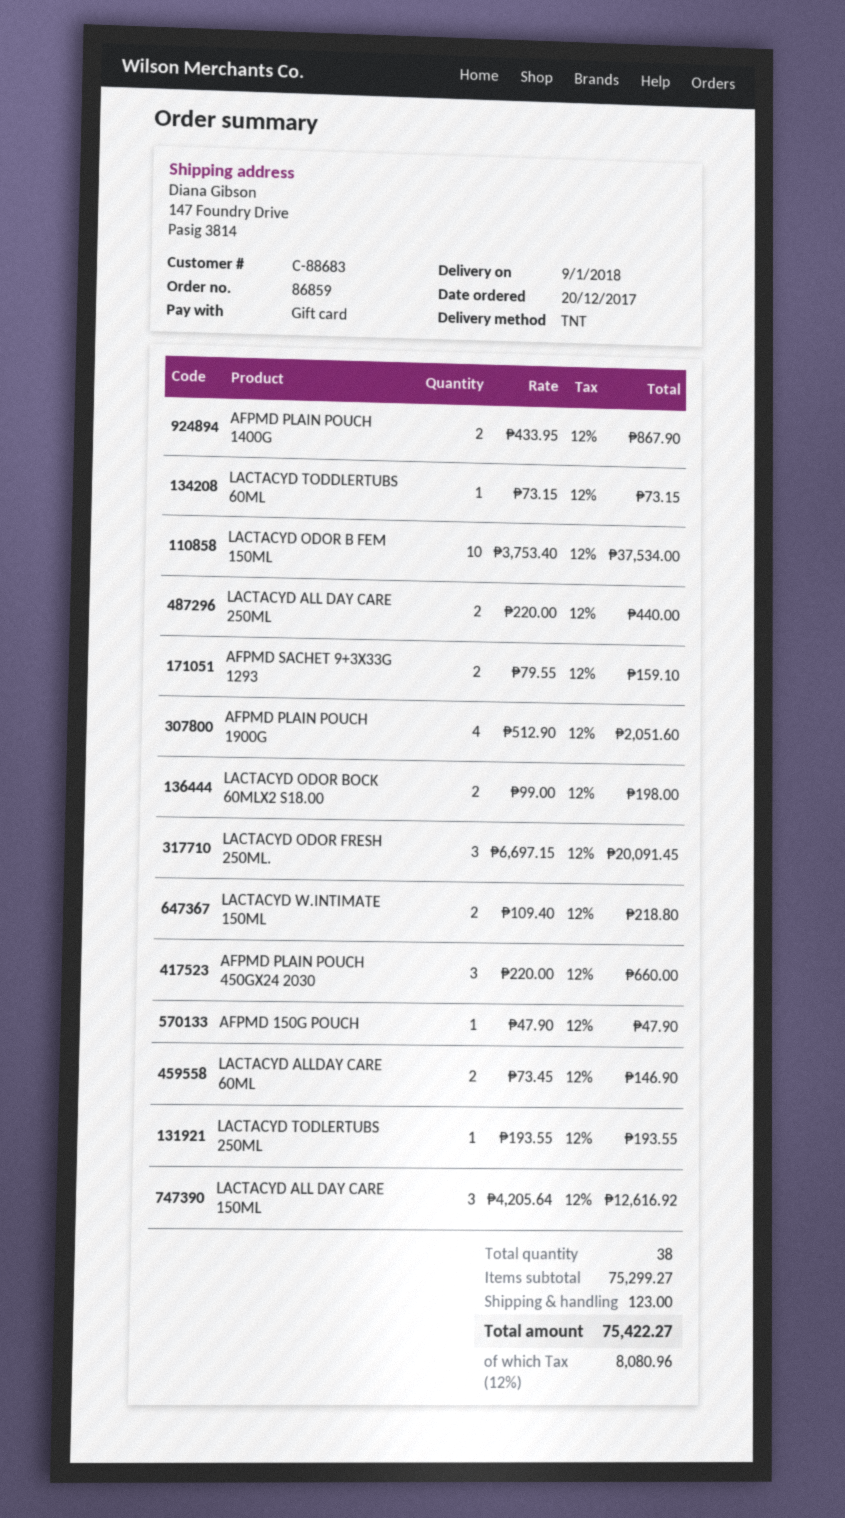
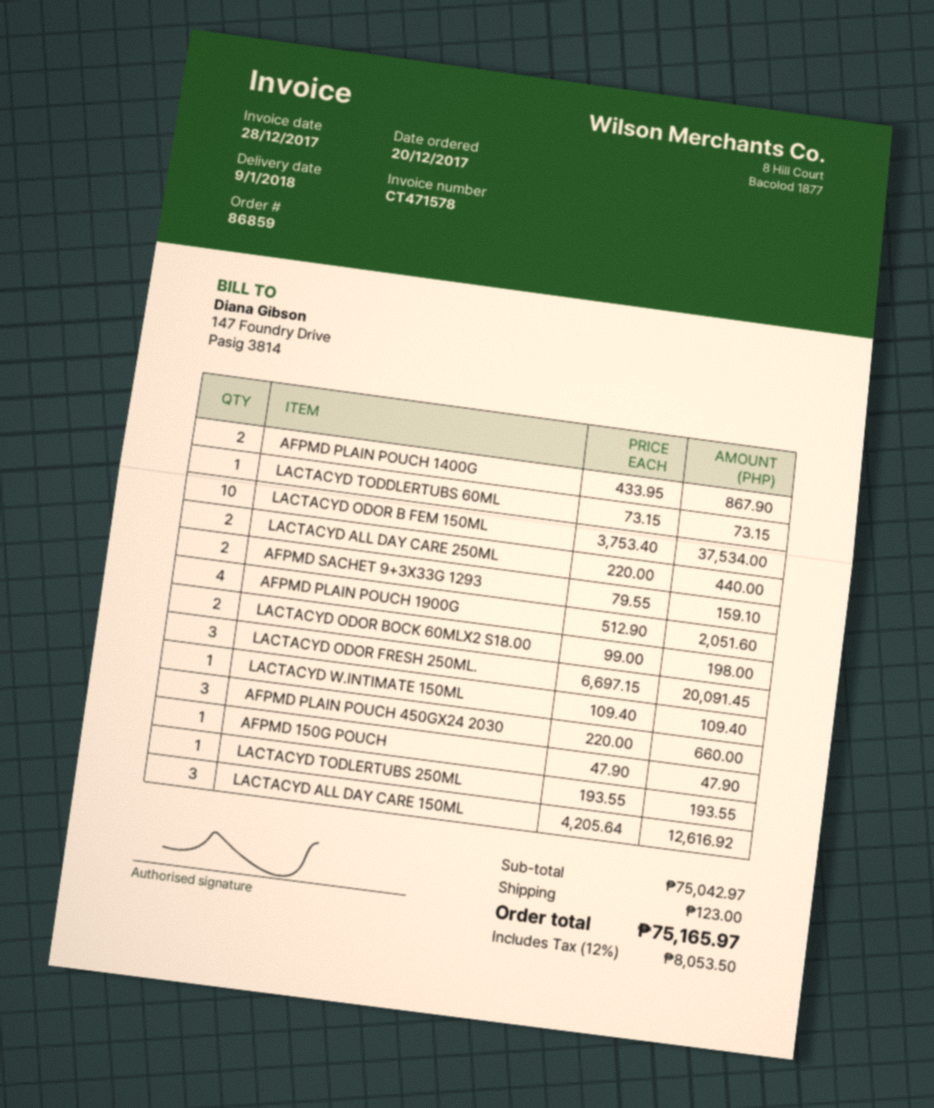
LACTACYD W.INTIMATE 150ML: 2 x 109.40 = 218.80 -> 1 x 109.40 = 109.40
LACTACYD ALLDAY CARE 60ML: 2 x 73.45 = 146.90 -> none
subtotal: 75299.27 -> 75042.97
tax: 12% = 8080.96 -> 12% = 8053.50
total: 75422.27 -> 75165.97

